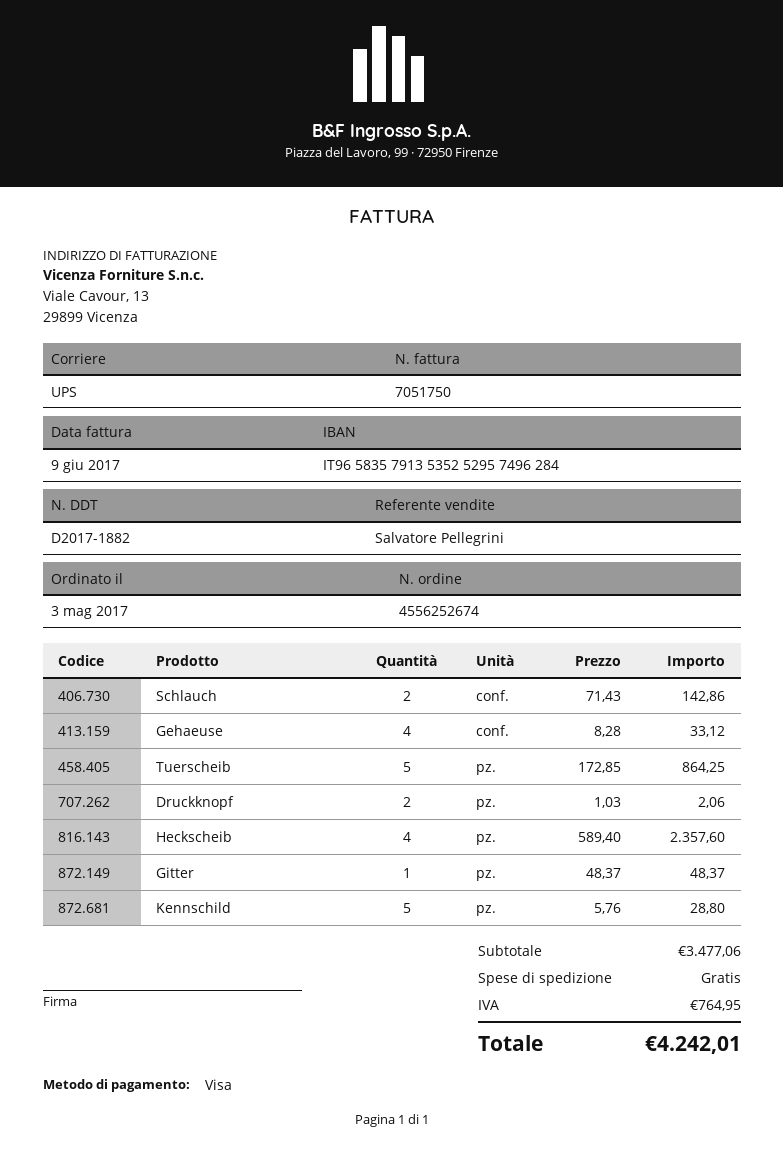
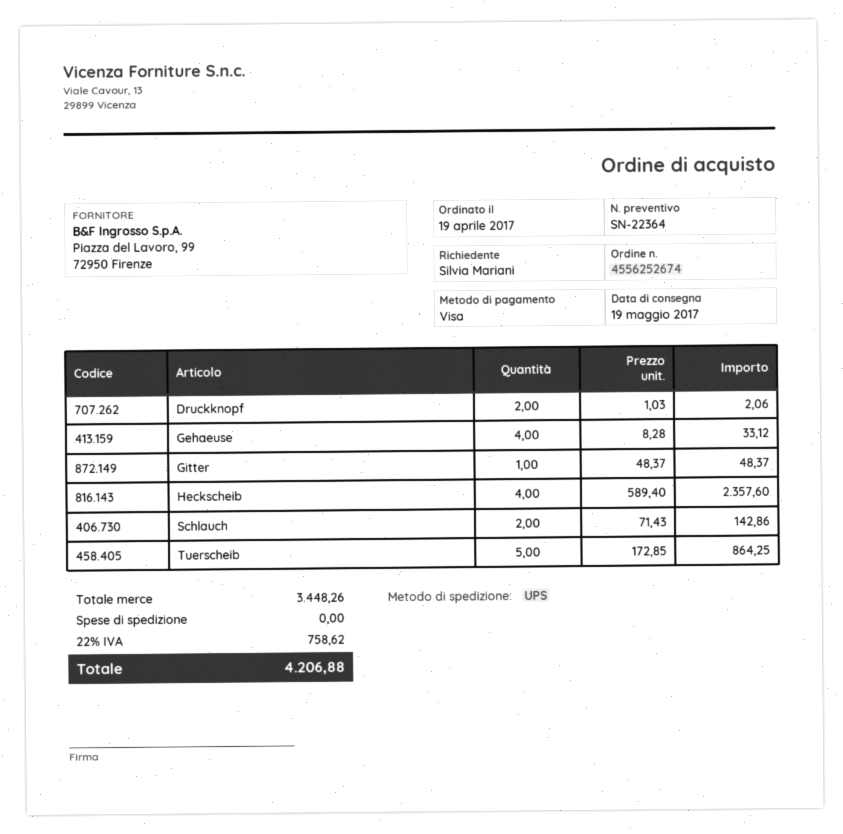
order date: 2017-05-03 -> 2017-04-19
Kennschild: 5 x 5.76 = 28.80 -> none
subtotal: 3477.06 -> 3448.26
tax: 764.95 -> 758.62
total: 4242.01 -> 4206.88

